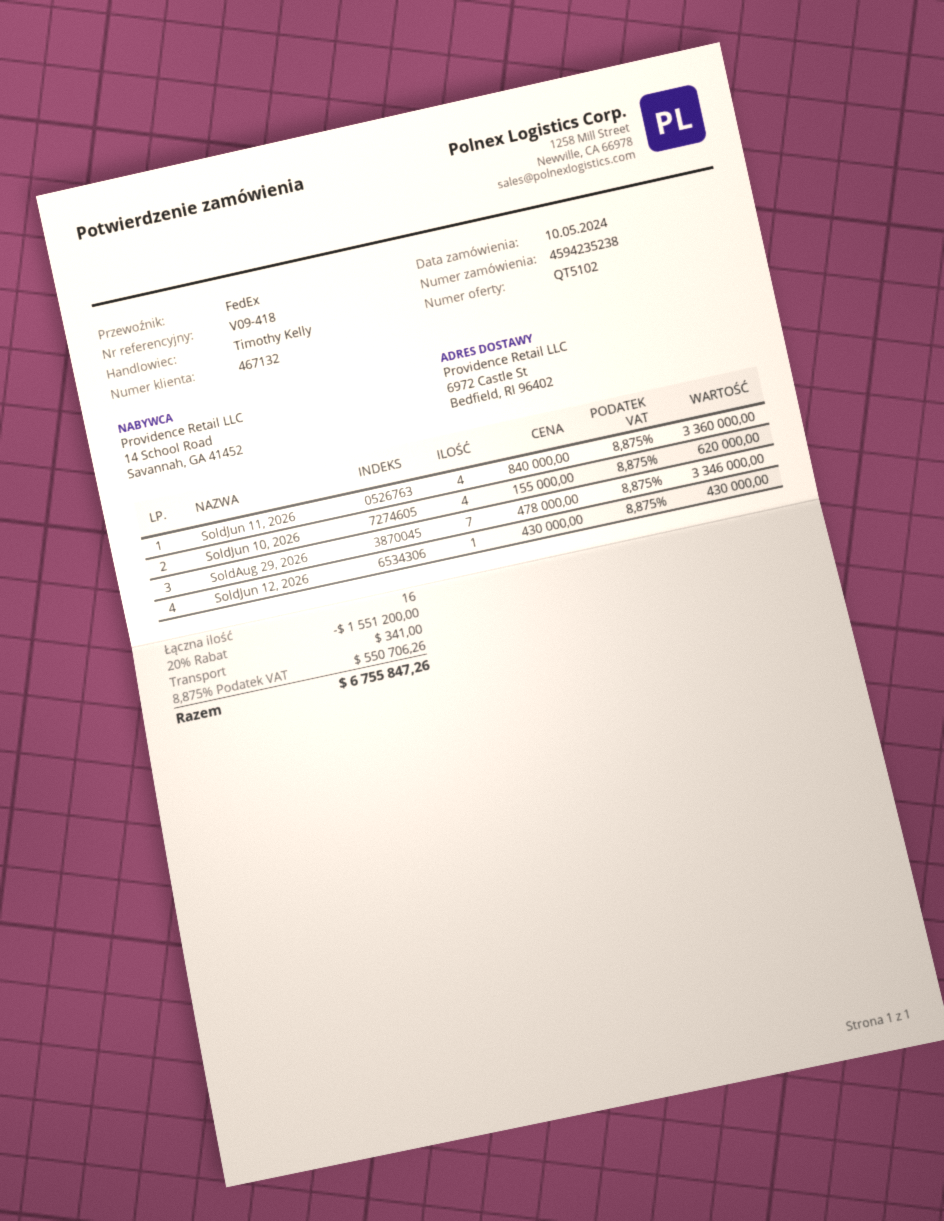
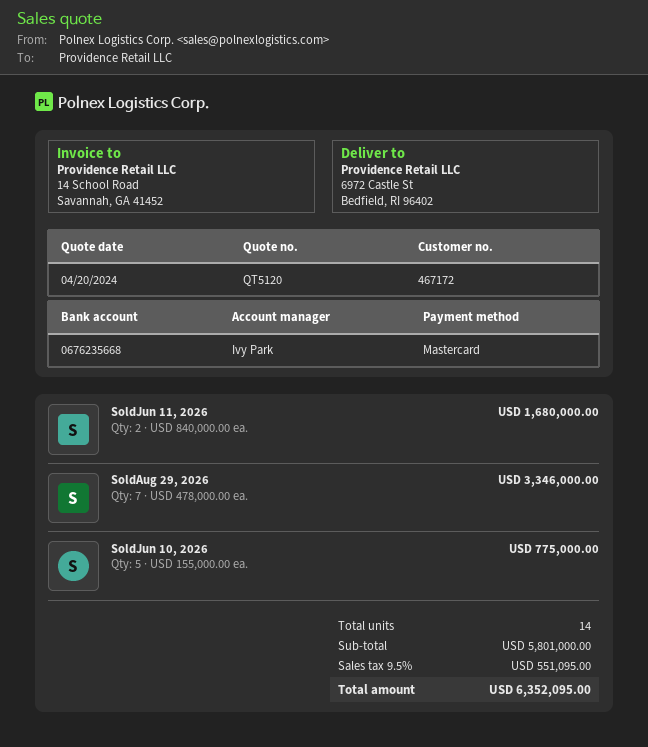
quote number: QT5102 -> QT5120
customer number: 467132 -> 467172
sales rep: Timothy Kelly -> Ivy Park
SoldJun 11, 2026: 4 x 840000.00 = 3360000.00 -> 2 x 840000.00 = 1680000.00
SoldJun 10, 2026: 4 x 155000.00 = 620000.00 -> 5 x 155000.00 = 775000.00
SoldJun 12, 2026: 1 x 430000.00 = 430000.00 -> none
total quantity: 16 -> 14
discount: 20% = 1551200.00 -> none
shipping: 341.00 -> none
tax: 8.875% = 550706.26 -> 9.5% = 551095.00
total: 6755847.26 -> 6352095.00

